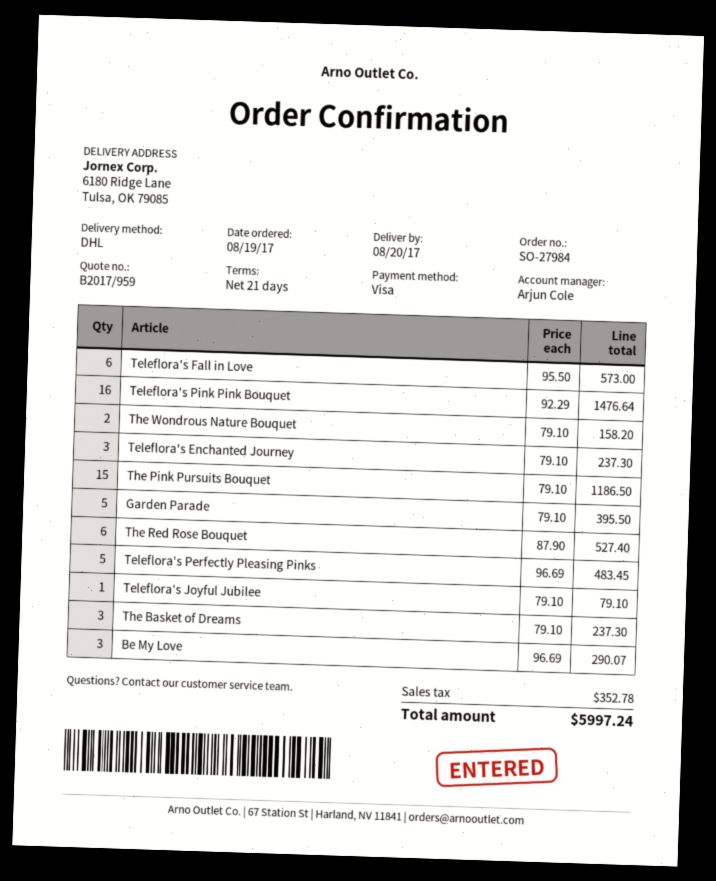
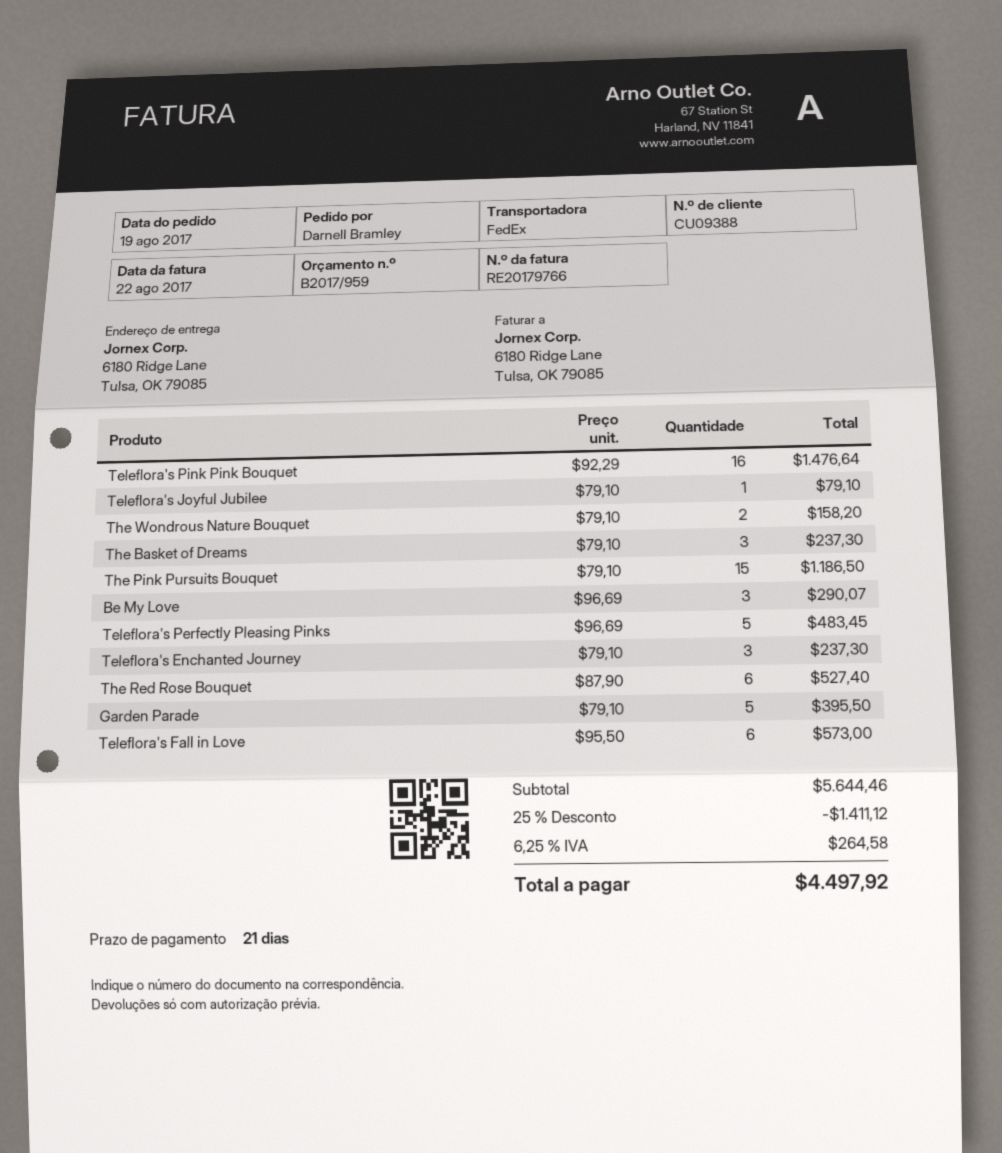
shipping method: DHL -> FedEx
discount: none -> 25% = 1411.12
tax: 352.78 -> 264.58
total: 5997.24 -> 4497.92

